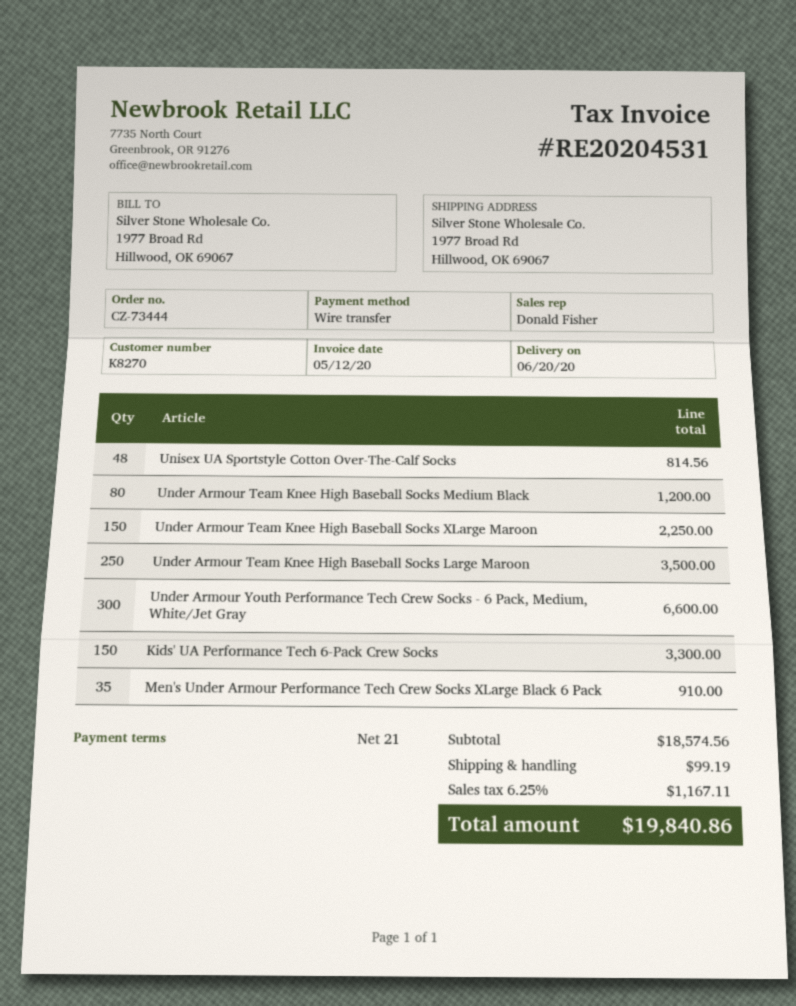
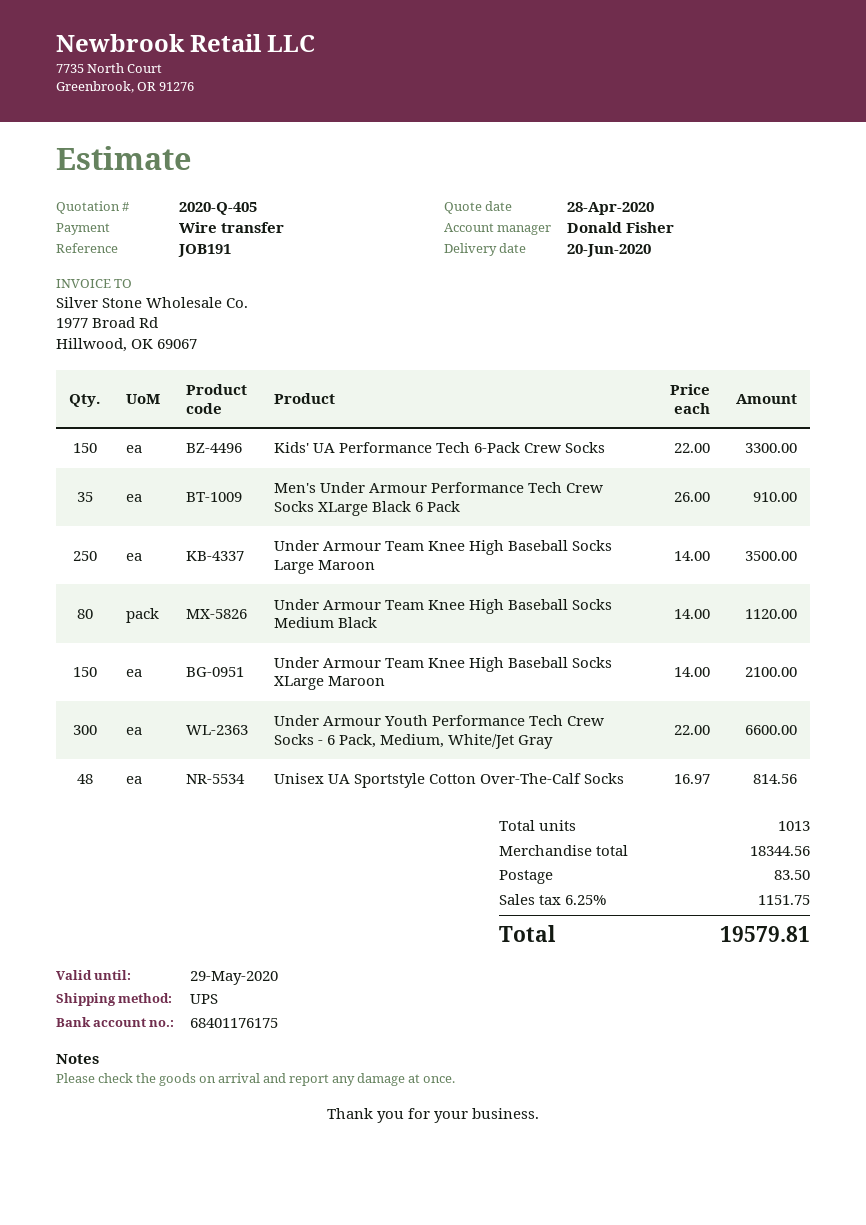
Under Armour Team Knee High Baseball Socks Medium Black: 80 for 1200.00 -> 80 for 1120.00
Under Armour Team Knee High Baseball Socks XLarge Maroon: 150 for 2250.00 -> 150 for 2100.00
subtotal: 18574.56 -> 18344.56
shipping: 99.19 -> 83.50
tax: 6.25% = 1167.11 -> 6.25% = 1151.75
total: 19840.86 -> 19579.81

